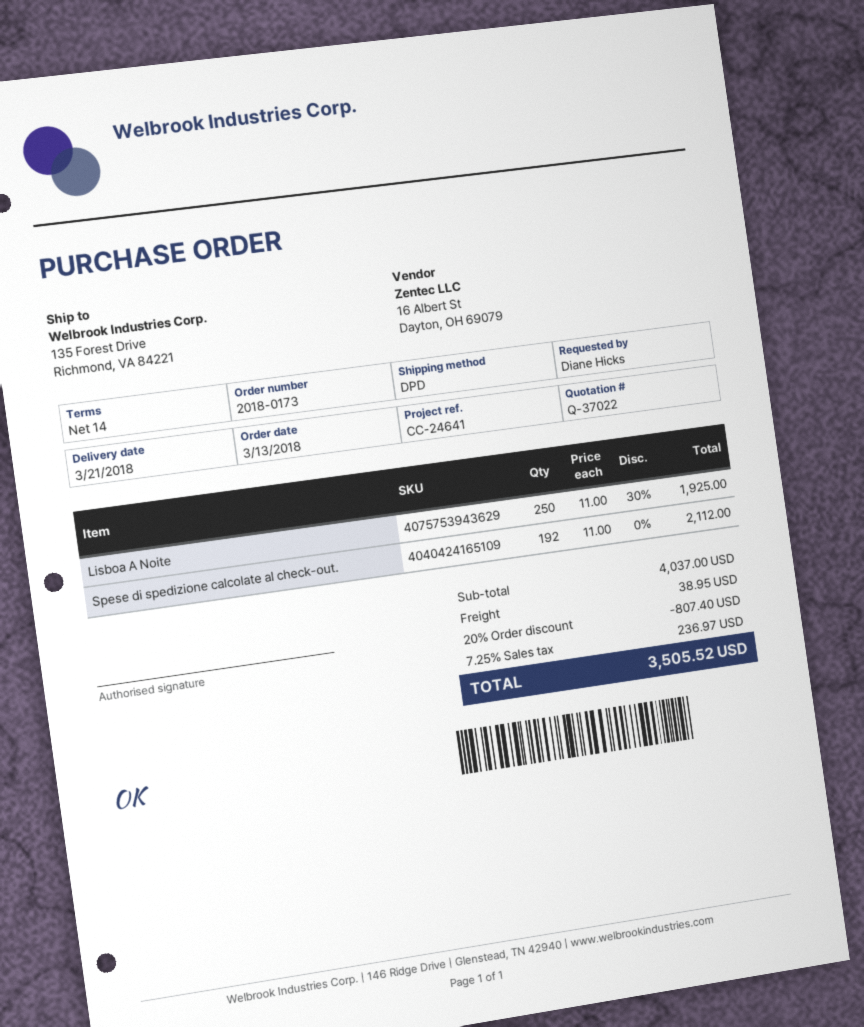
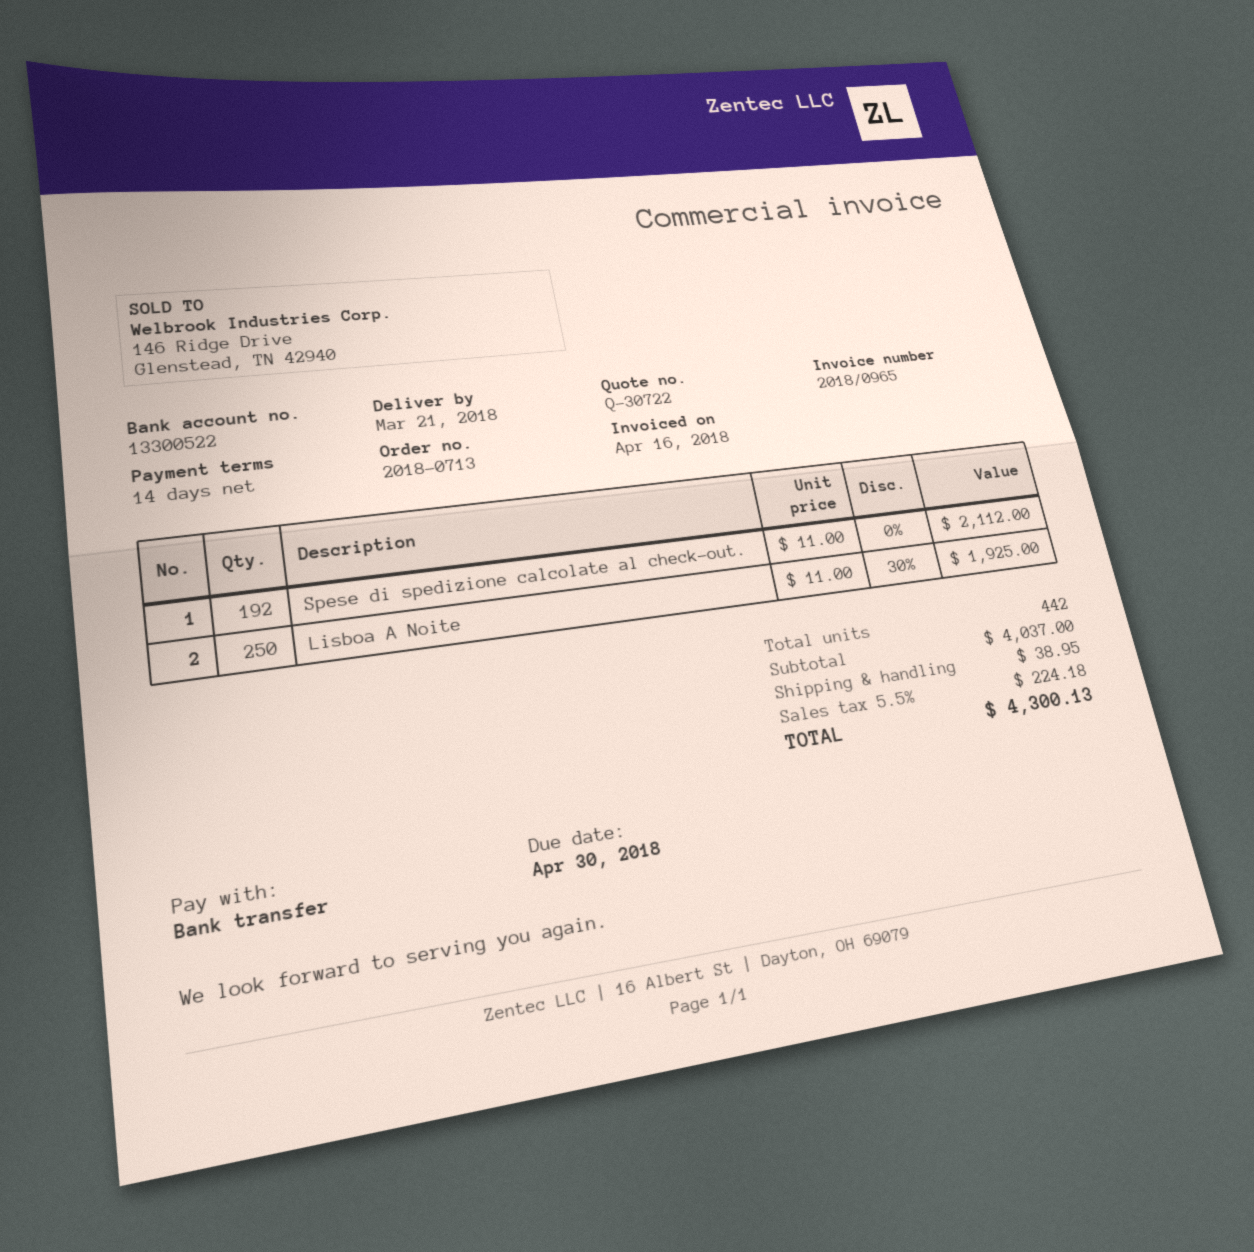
quote number: Q-37022 -> Q-30722
order number: 2018-0173 -> 2018-0713
discount: 20% = 807.40 -> none
tax: 7.25% = 236.97 -> 5.5% = 224.18
total: 3505.52 -> 4300.13

